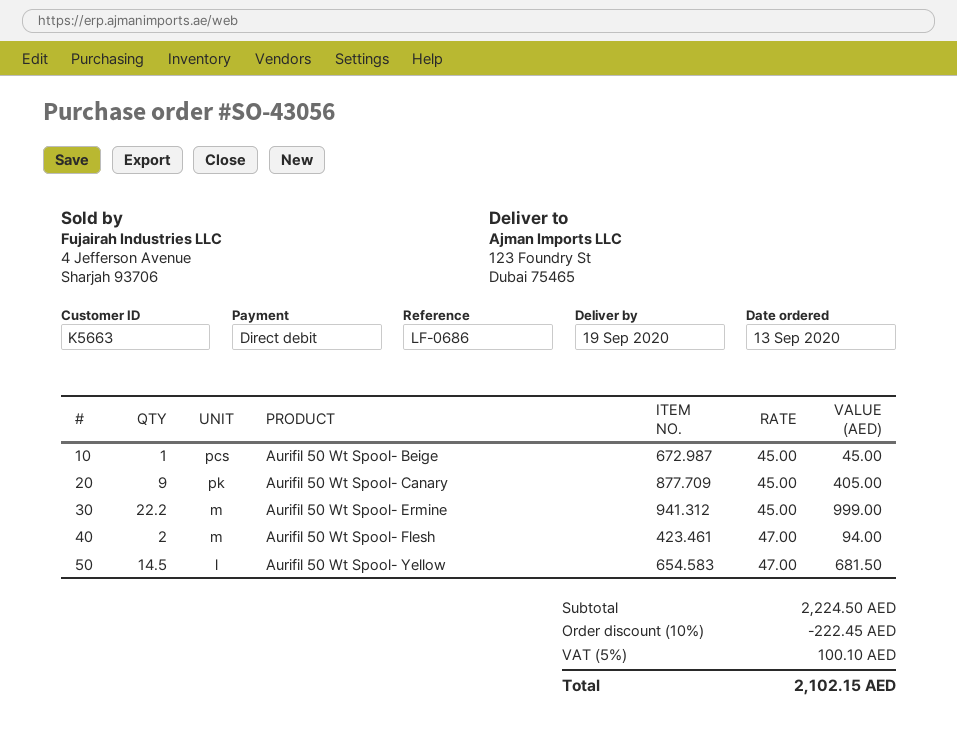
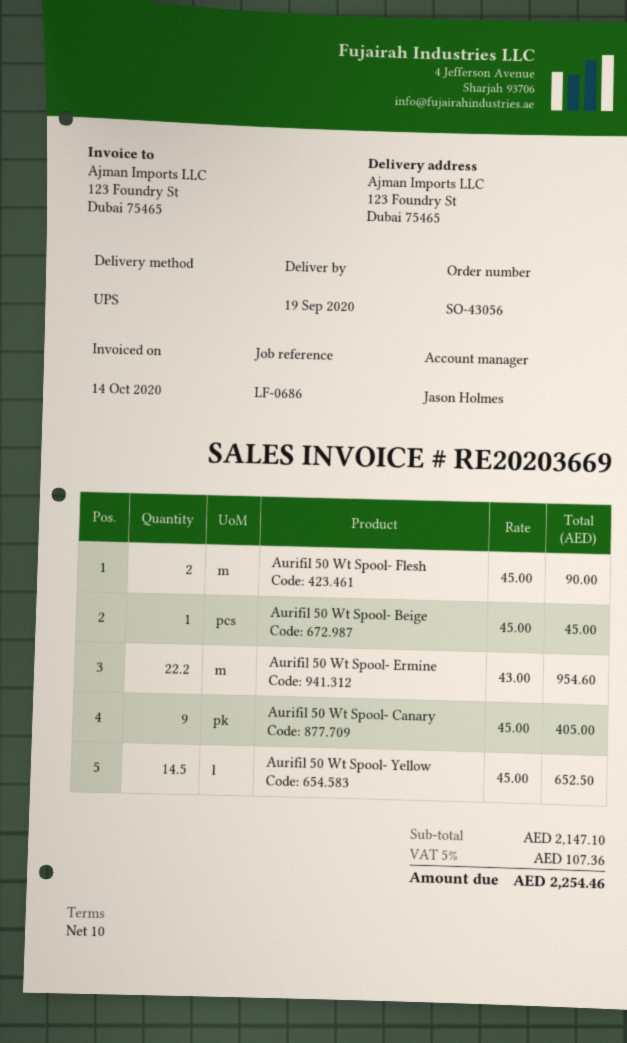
Aurifil 50 Wt Spool- Ermine: 22.2 x 45.00 = 999.00 -> 22.2 x 43.00 = 954.60
Aurifil 50 Wt Spool- Flesh: 2 x 47.00 = 94.00 -> 2 x 45.00 = 90.00
Aurifil 50 Wt Spool- Yellow: 14.5 x 47.00 = 681.50 -> 14.5 x 45.00 = 652.50
subtotal: 2224.50 -> 2147.10
discount: 10% = 222.45 -> none
tax: 5% = 100.10 -> 5% = 107.36
total: 2102.15 -> 2254.46

